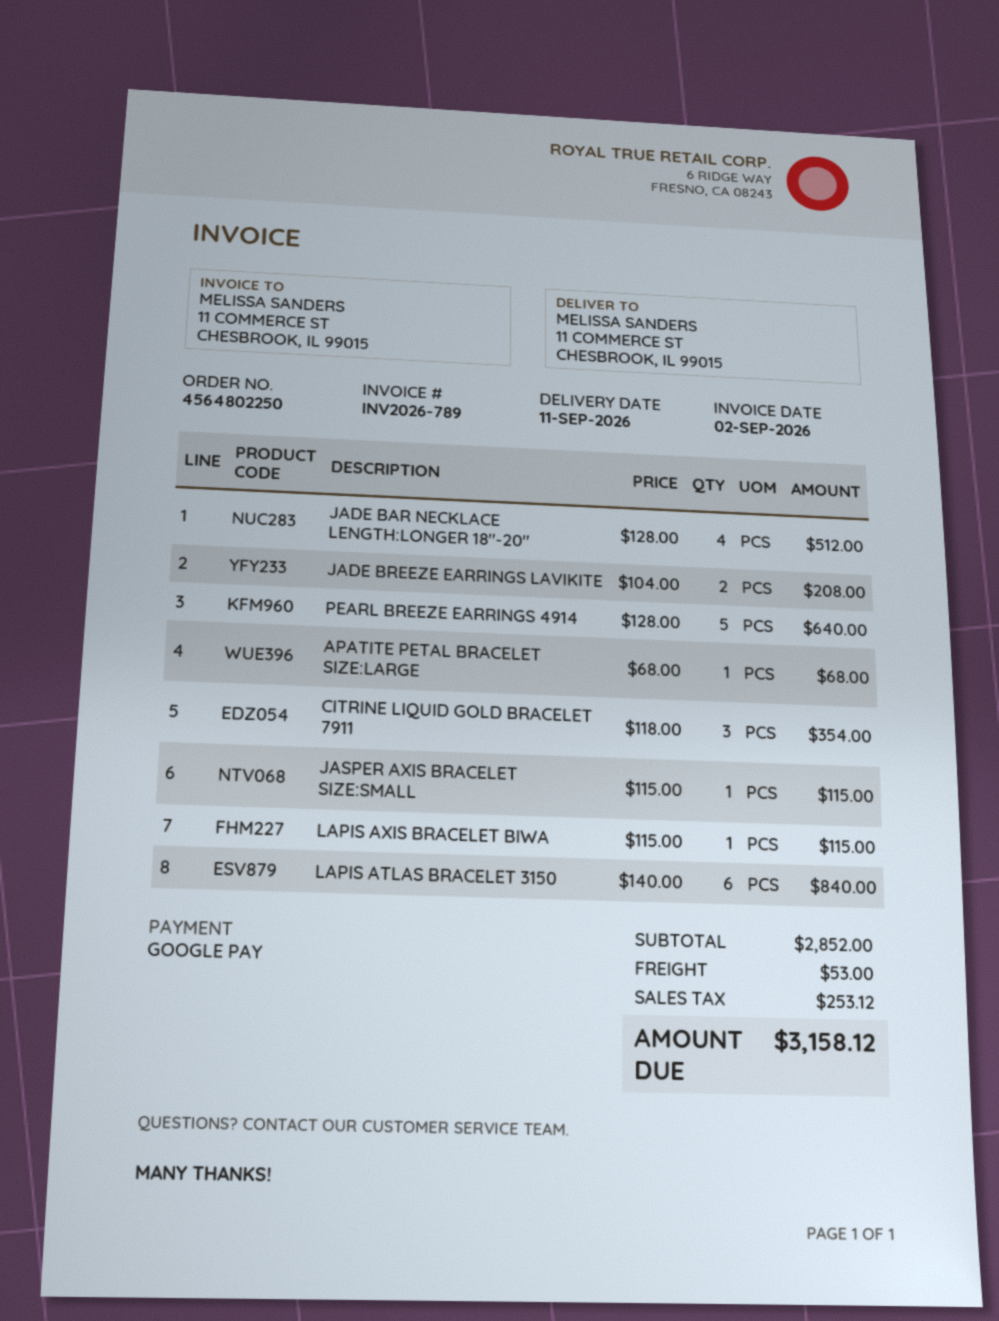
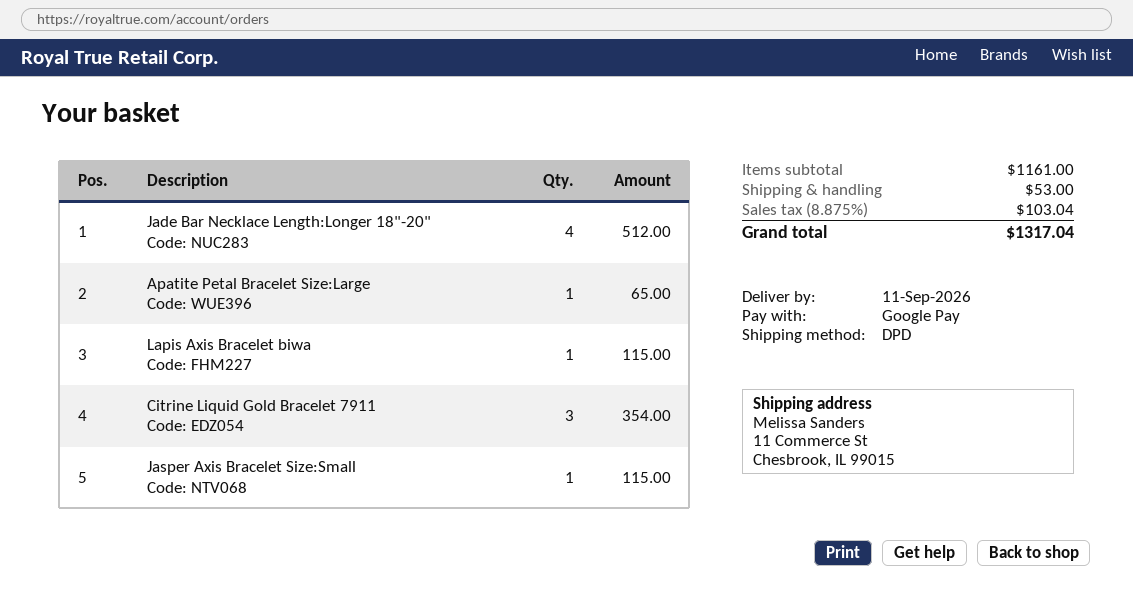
JADE BREEZE EARRINGS LAVIKITE: 2 for 208.00 -> none
PEARL BREEZE EARRINGS 4914: 5 for 640.00 -> none
APATITE PETAL BRACELET SIZE:LARGE: 1 for 68.00 -> 1 for 65.00
LAPIS ATLAS BRACELET 3150: 6 for 840.00 -> none
subtotal: 2852.00 -> 1161.00
tax: 253.12 -> 103.04
total: 3158.12 -> 1317.04

